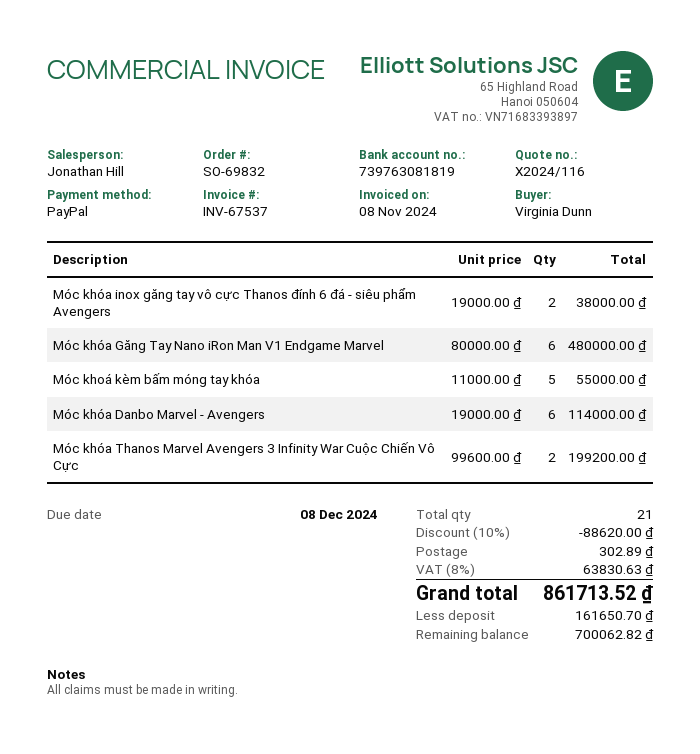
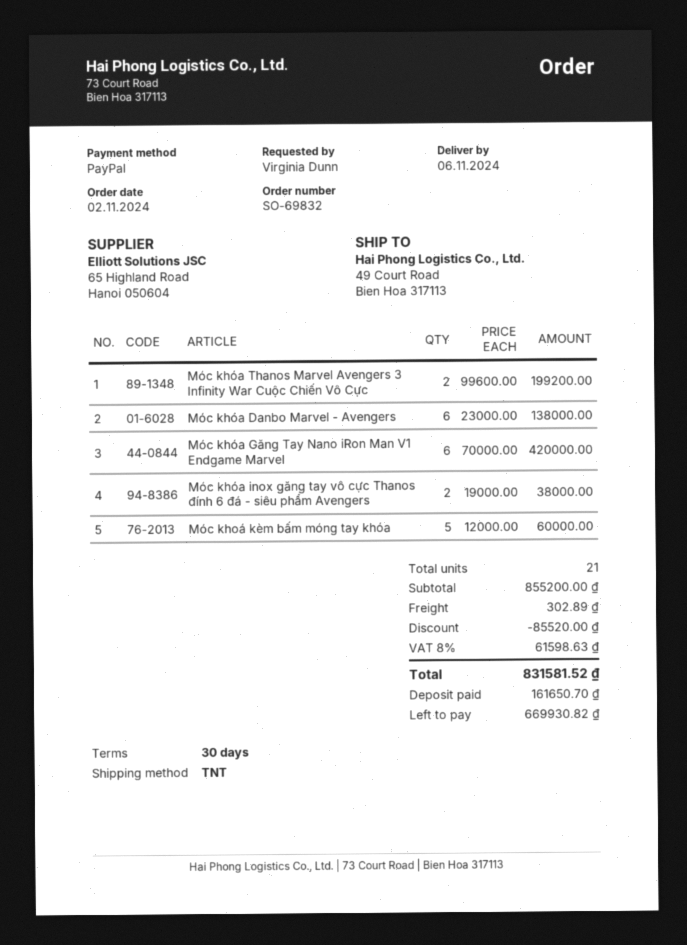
Móc khóa Găng Tay Nano iRon Man V1 Endgame Marvel: 6 x 80000.00 = 480000.00 -> 6 x 70000.00 = 420000.00
Móc khoá kèm bấm móng tay khóa: 5 x 11000.00 = 55000.00 -> 5 x 12000.00 = 60000.00
Móc khóa Danbo Marvel - Avengers: 6 x 19000.00 = 114000.00 -> 6 x 23000.00 = 138000.00
discount: 88620.00 -> 85520.00
tax: 8% = 63830.63 -> 8% = 61598.63
total: 861713.52 -> 831581.52
balance: 700062.82 -> 669930.82

